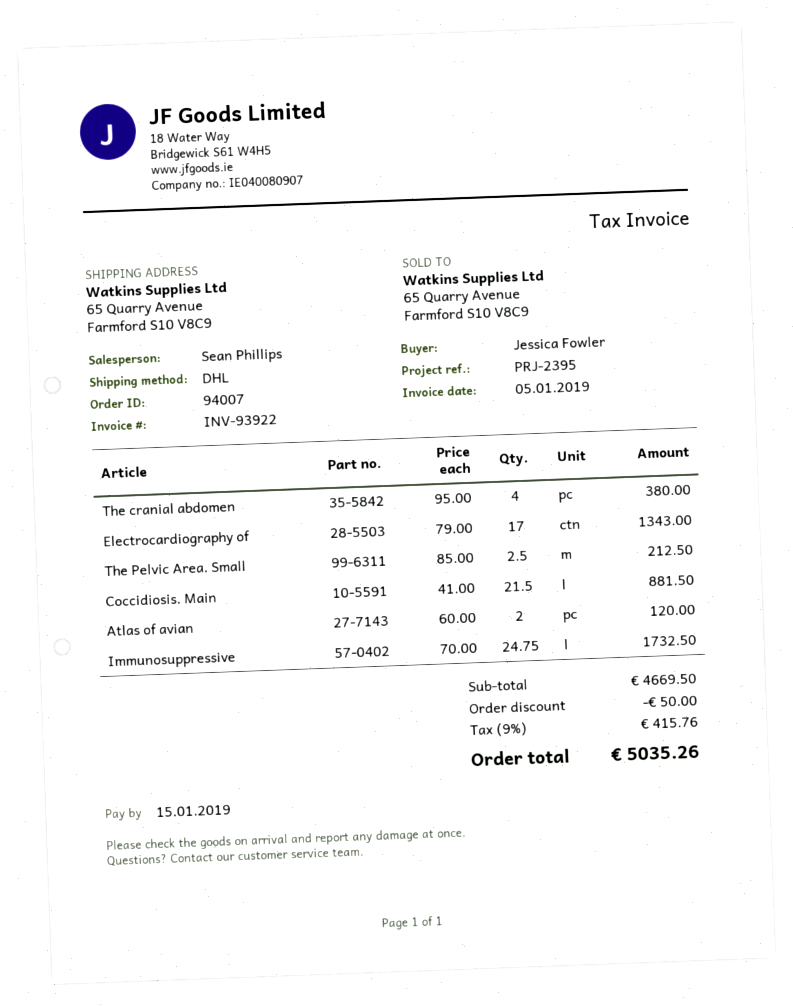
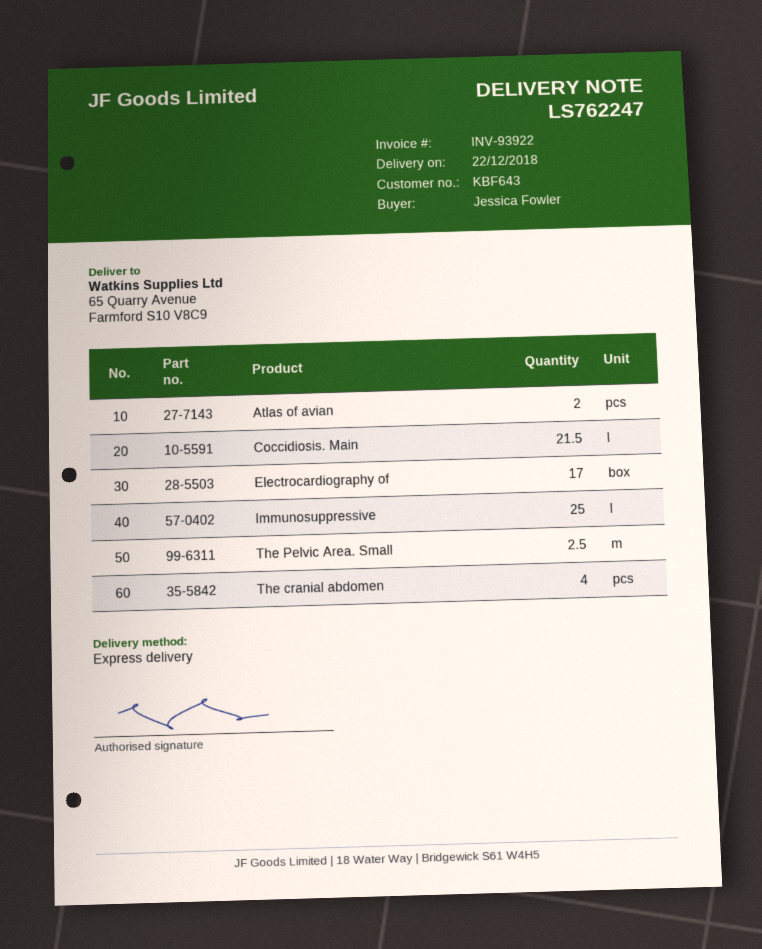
shipping method: DHL -> express
Immunosuppressive: 24.75 -> 25

